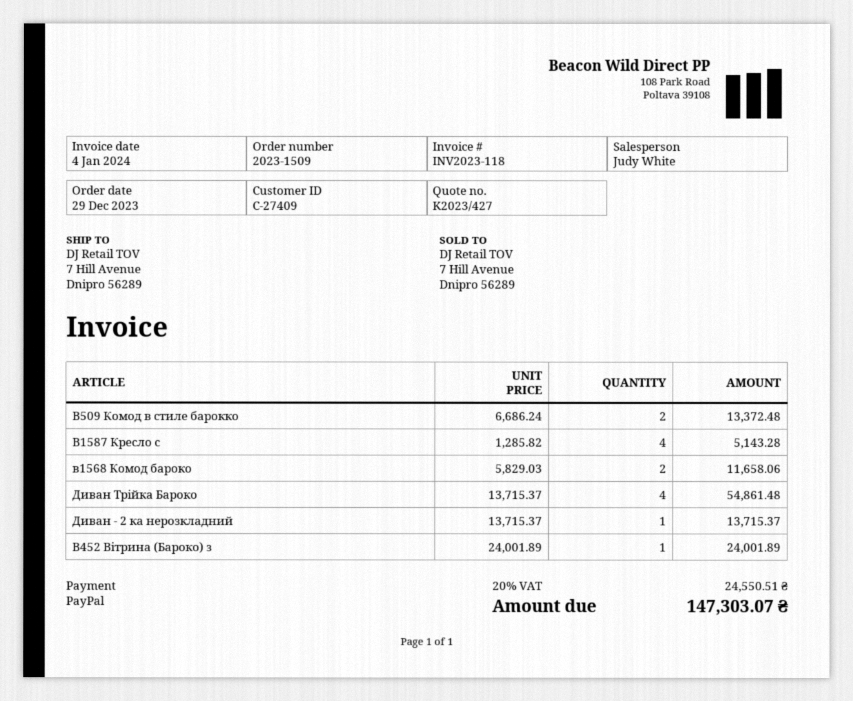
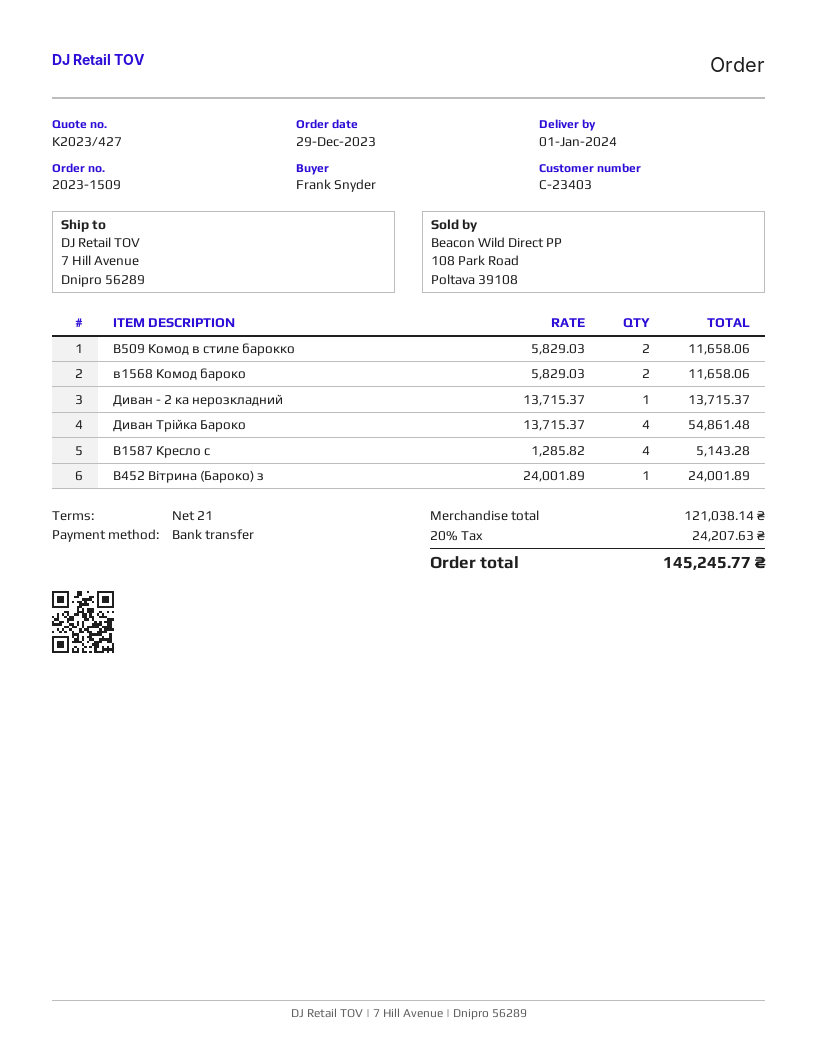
customer number: C-27409 -> C-23403
payment method: PayPal -> bank transfer
В509 Комод в стиле барокко: 2 x 6686.24 = 13372.48 -> 2 x 5829.03 = 11658.06
tax: 20% = 24550.51 -> 20% = 24207.63
total: 147303.07 -> 145245.77

